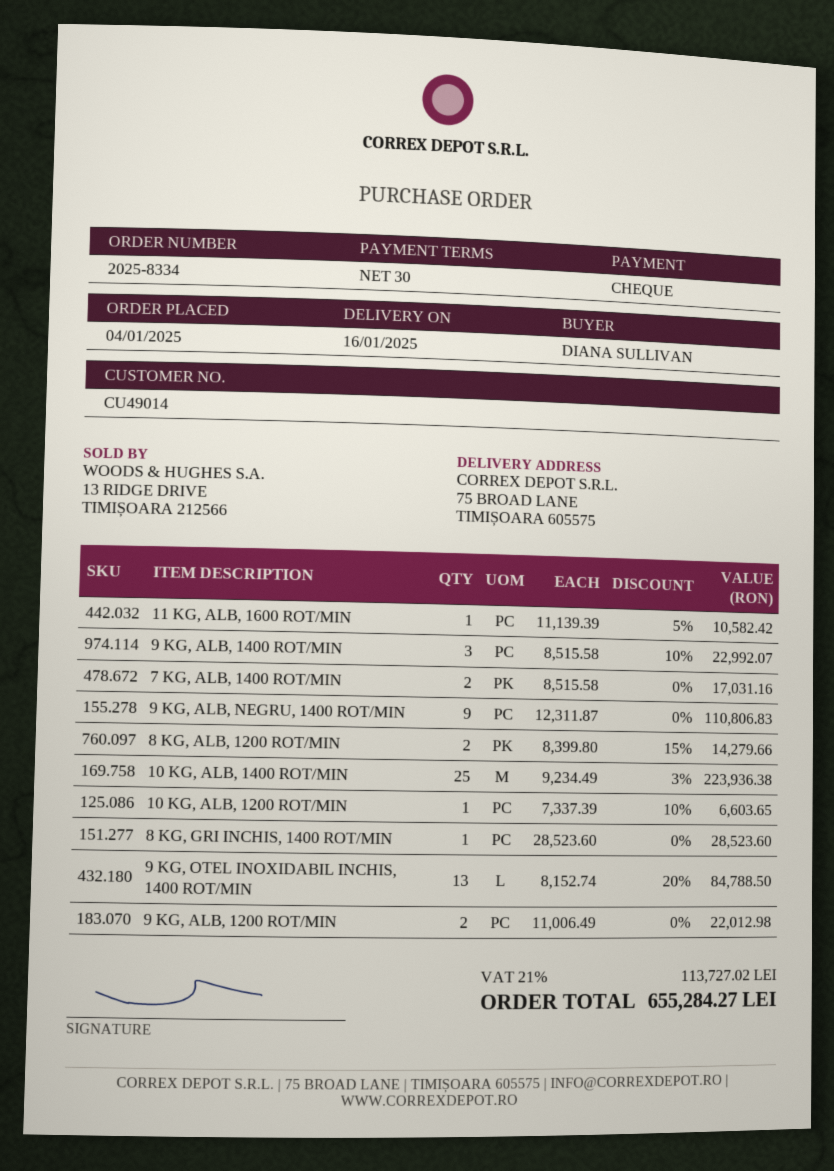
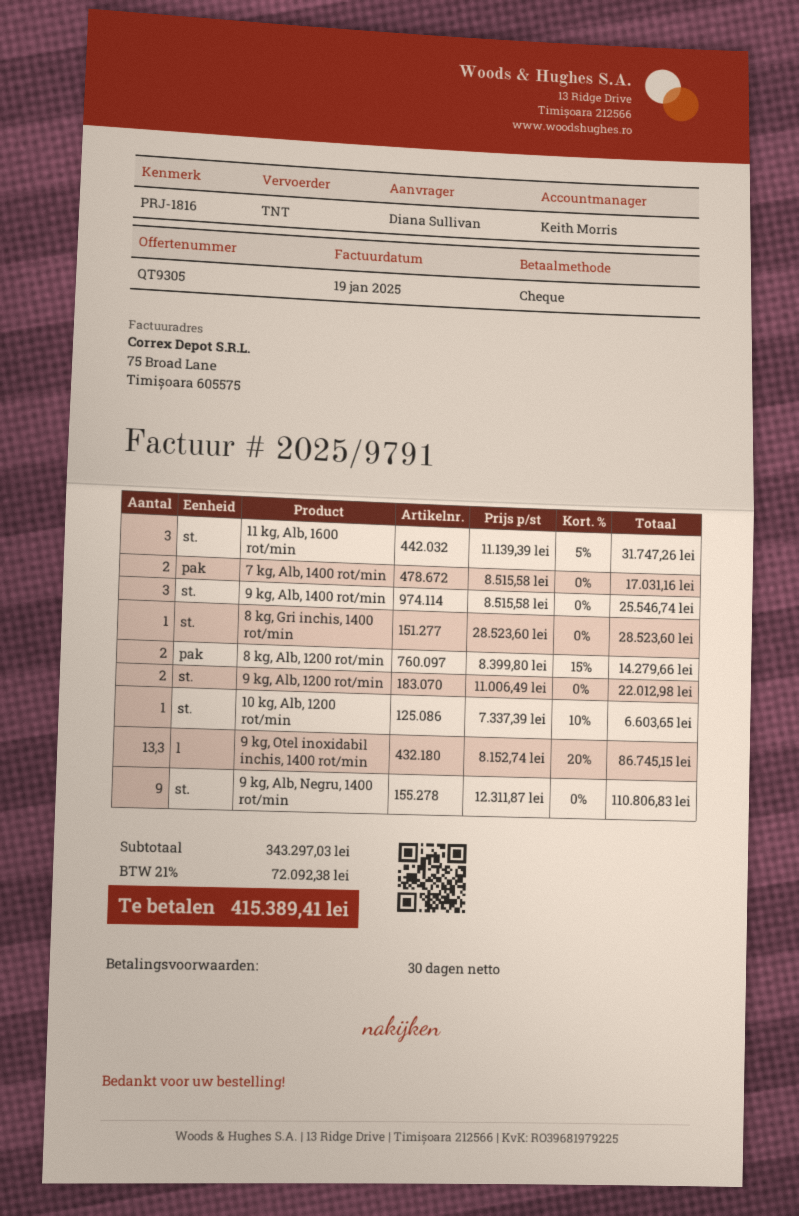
11 KG, ALB, 1600 ROT/MIN: 1 x 11139.39 - 5% = 10582.42 -> 3 x 11139.39 - 5% = 31747.26
9 KG, ALB, 1400 ROT/MIN: 3 x 8515.58 - 10% = 22992.07 -> 3 x 8515.58 = 25546.74
10 KG, ALB, 1400 ROT/MIN: 25 x 9234.49 - 3% = 223936.38 -> none
9 KG, OTEL INOXIDABIL INCHIS, 1400 ROT/MIN: 13 x 8152.74 - 20% = 84788.50 -> 13.3 x 8152.74 - 20% = 86745.15
tax: 21% = 113727.02 -> 21% = 72092.38
total: 655284.27 -> 415389.41

